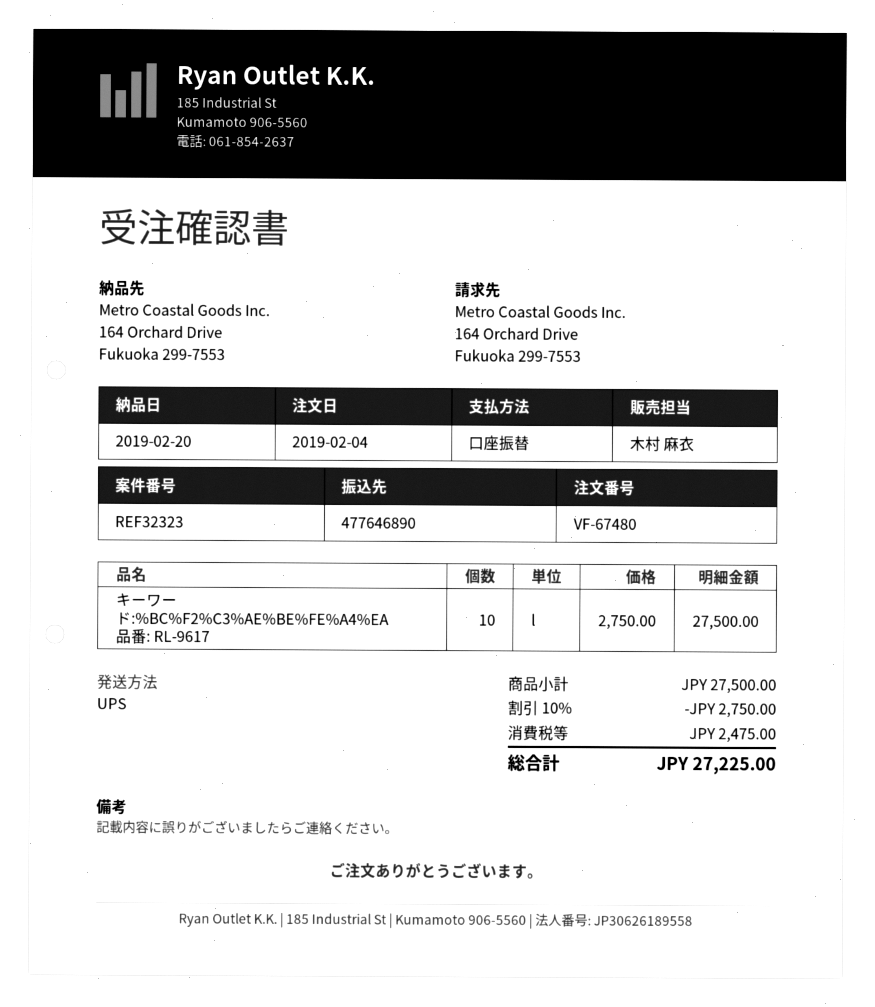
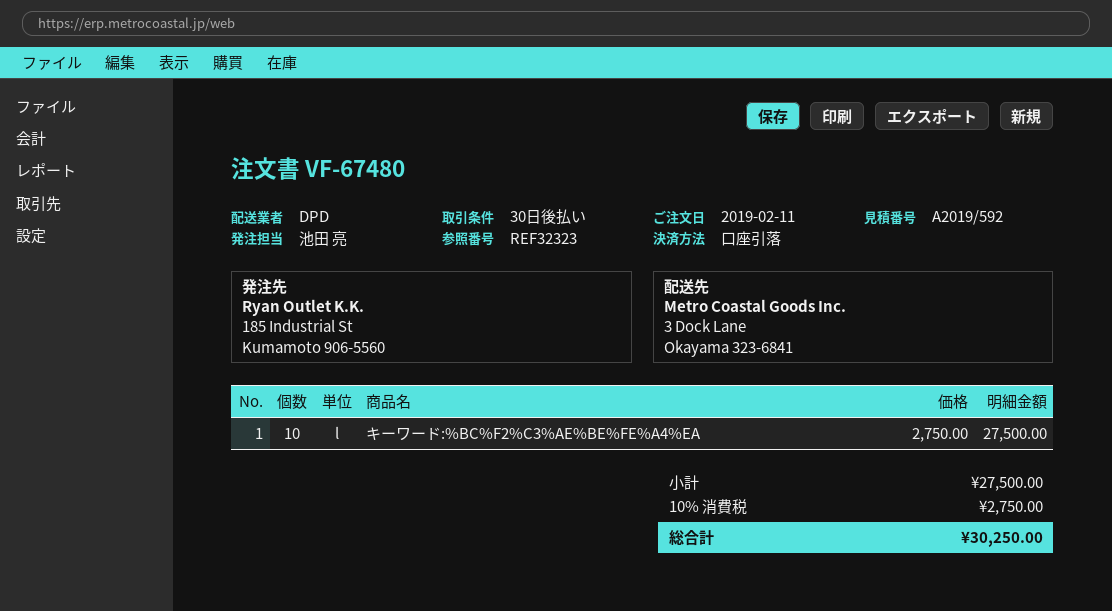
order date: 2019-02-04 -> 2019-02-11
shipping method: UPS -> DPD
ship to: 164 Orchard Drive, Fukuoka 299-7553 -> 3 Dock Lane, Okayama 323-6841
discount: 10% = 2750.00 -> none
tax: 2475.00 -> 2750.00
total: 27225.00 -> 30250.00

